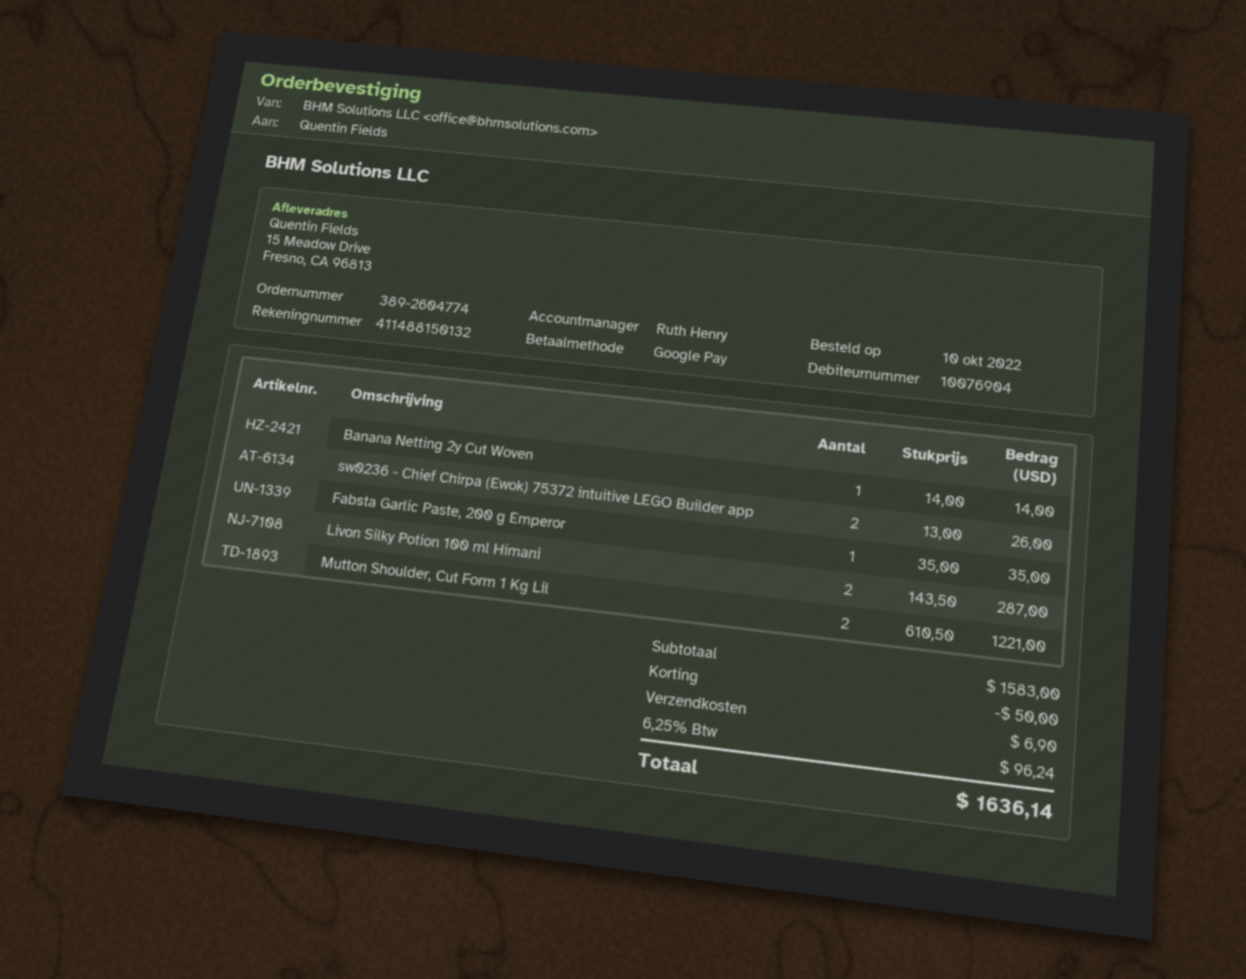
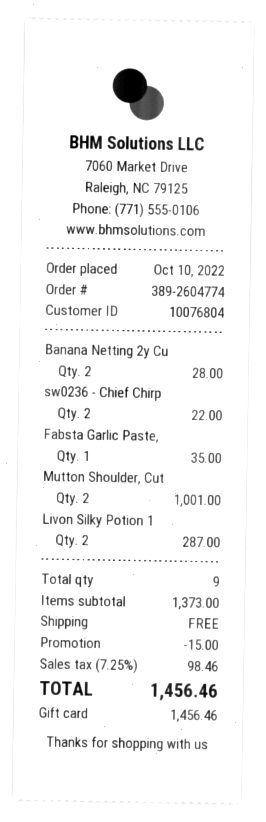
customer number: 10076904 -> 10076804
payment method: Google Pay -> gift card
Banana Netting 2y Cut Woven: 1 for 14.00 -> 2 for 28.00
sw0236 - Chief Chirpa (Ewok) 75372 intuitive LEGO Builder app: 2 for 26.00 -> 2 for 22.00
Mutton Shoulder, Cut Form 1 Kg Lil: 2 for 1221.00 -> 2 for 1001.00
subtotal: 1583.00 -> 1373.00
discount: 50.00 -> 15.00
shipping: 6.90 -> 0.00
tax: 6.25% = 96.24 -> 7.25% = 98.46
total: 1636.14 -> 1456.46

